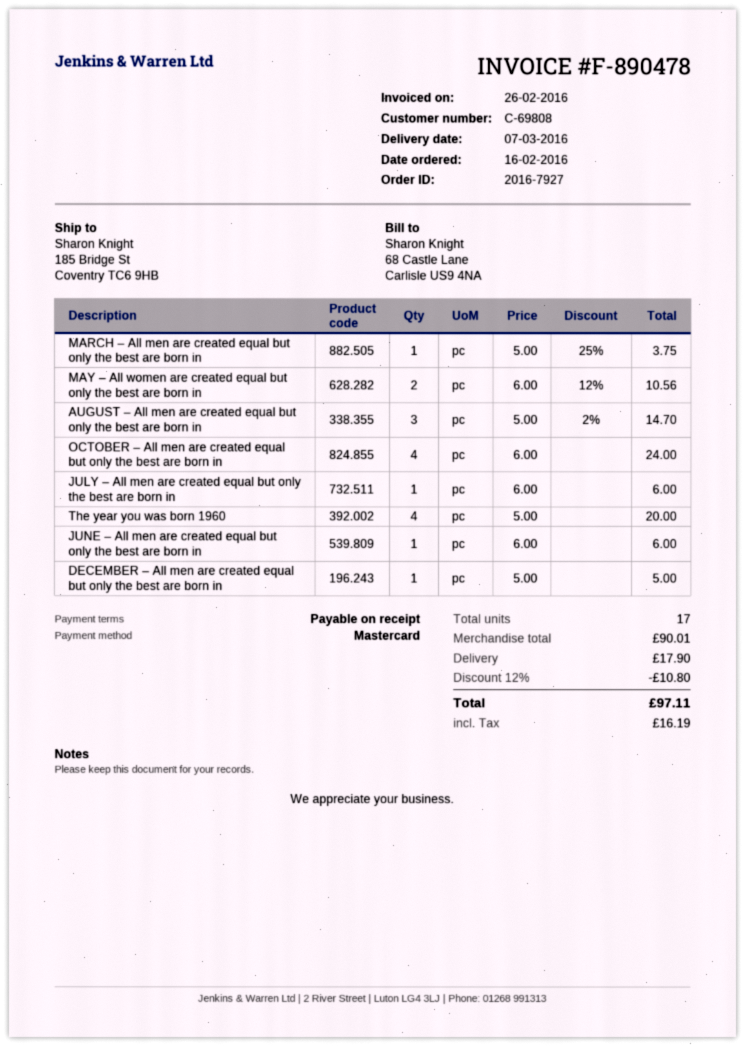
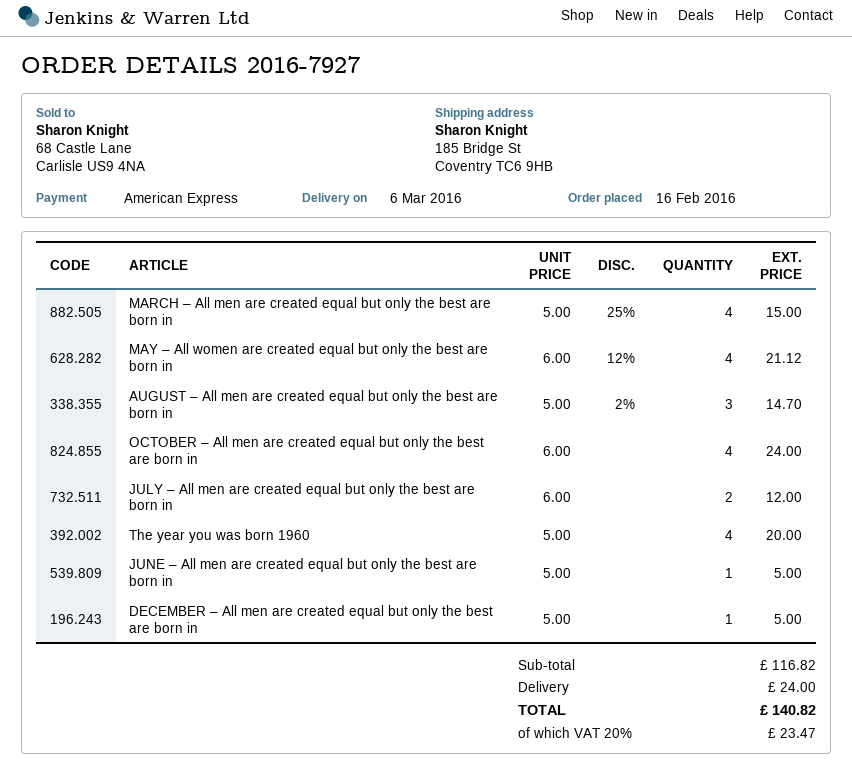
delivery date: 2016-03-07 -> 2016-03-06
payment method: Mastercard -> American Express
MARCH – All men are created equal but only the best are born in: 1 x 5.00 - 25% = 3.75 -> 4 x 5.00 - 25% = 15.00
MAY – All women are created equal but only the best are born in: 2 x 6.00 - 12% = 10.56 -> 4 x 6.00 - 12% = 21.12
JULY – All men are created equal but only the best are born in: 1 x 6.00 = 6.00 -> 2 x 6.00 = 12.00
JUNE – All men are created equal but only the best are born in: 1 x 6.00 = 6.00 -> 1 x 5.00 = 5.00
subtotal: 90.01 -> 116.82
discount: 12% = 10.80 -> none
shipping: 17.90 -> 24.00
tax: 16.19 -> 23.47
total: 97.11 -> 140.82

